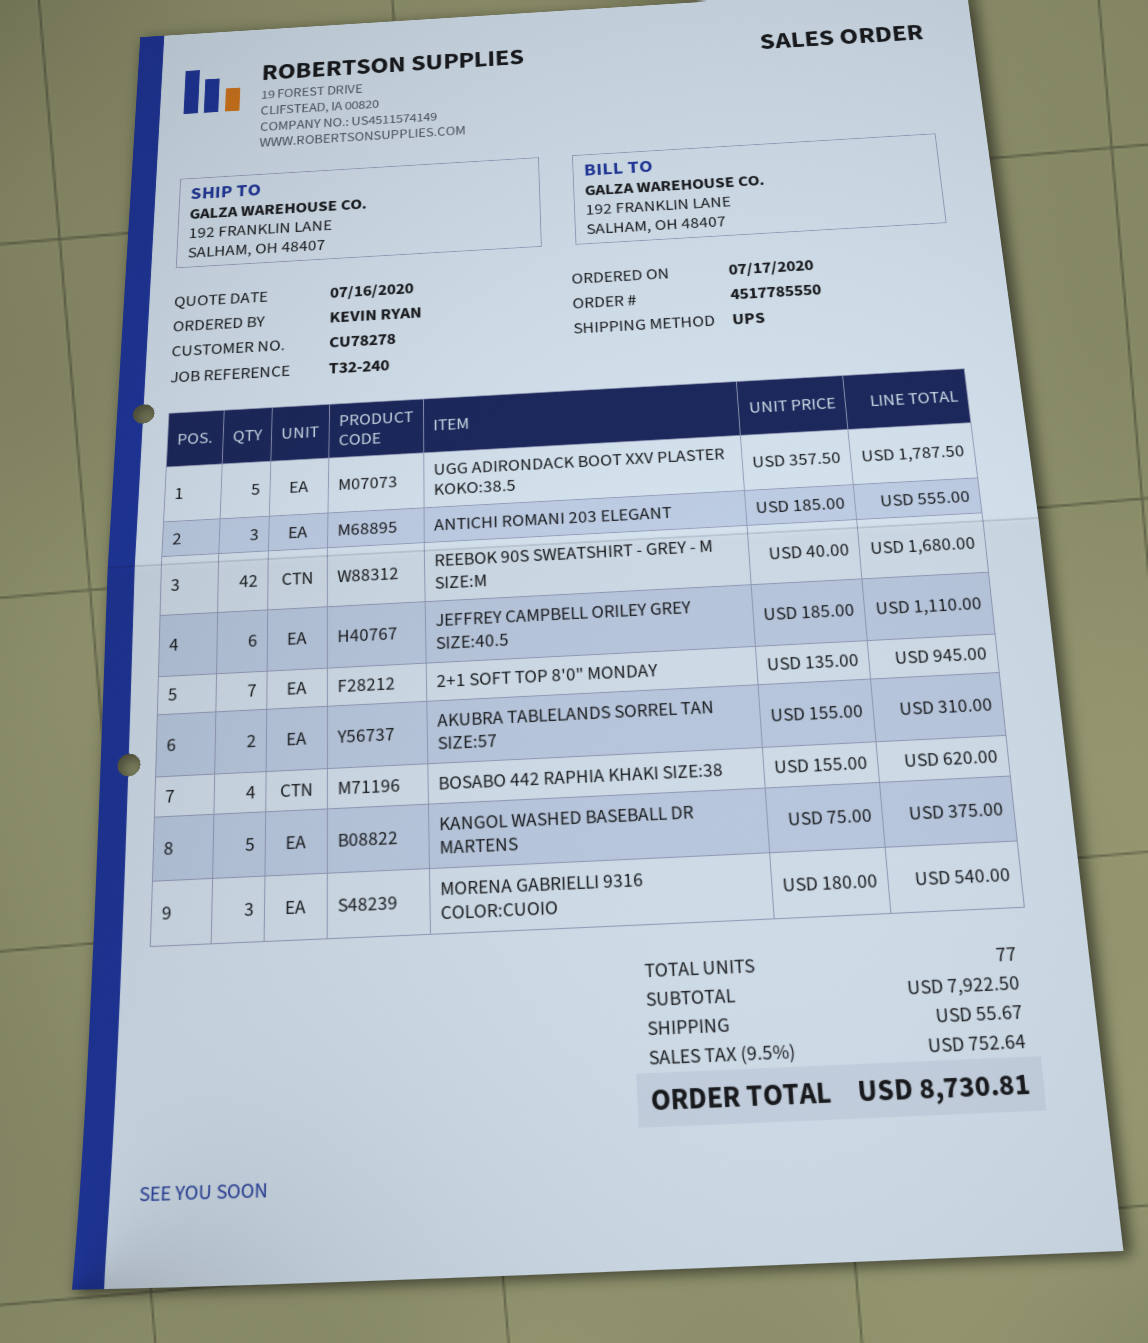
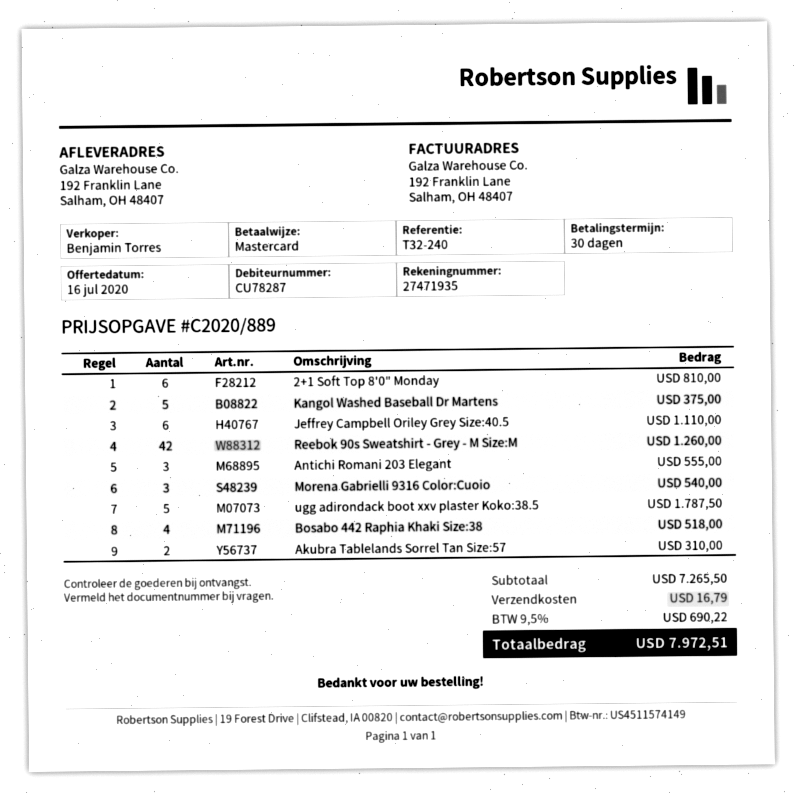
customer number: CU78278 -> CU78287
REEBOK 90S SWEATSHIRT - GREY - M SIZE:M: 42 for 1680.00 -> 42 for 1260.00
2+1 SOFT TOP 8'0" MONDAY: 7 for 945.00 -> 6 for 810.00
BOSABO 442 RAPHIA KHAKI SIZE:38: 4 for 620.00 -> 4 for 518.00
subtotal: 7922.50 -> 7265.50
shipping: 55.67 -> 16.79
tax: 9.5% = 752.64 -> 9.5% = 690.22
total: 8730.81 -> 7972.51

